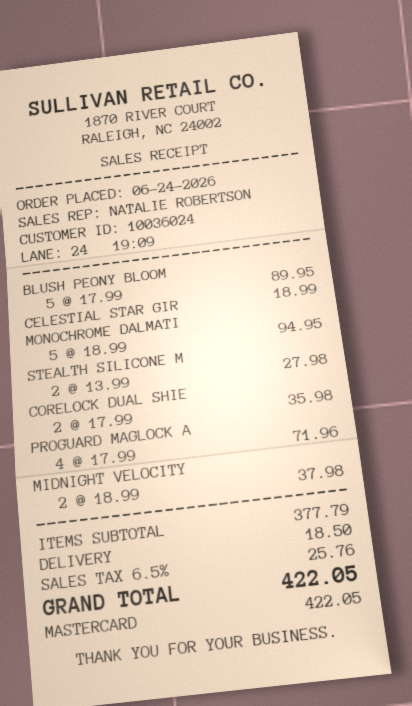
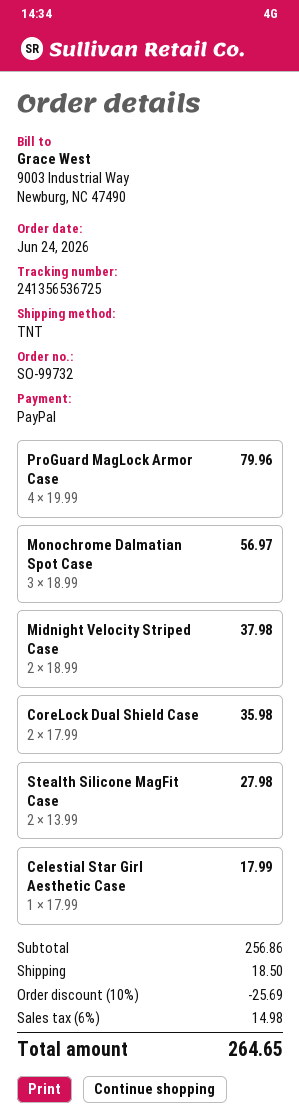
payment method: Mastercard -> PayPal
BLUSH PEONY BLOOM: 5 x 17.99 = 89.95 -> none
CELESTIAL STAR GIR: 1 x 18.99 = 18.99 -> 1 x 17.99 = 17.99
MONOCHROME DALMATI: 5 x 18.99 = 94.95 -> 3 x 18.99 = 56.97
PROGUARD MAGLOCK A: 4 x 17.99 = 71.96 -> 4 x 19.99 = 79.96
subtotal: 377.79 -> 256.86
discount: none -> 10% = 25.69
tax: 6.5% = 25.76 -> 6% = 14.98
total: 422.05 -> 264.65

